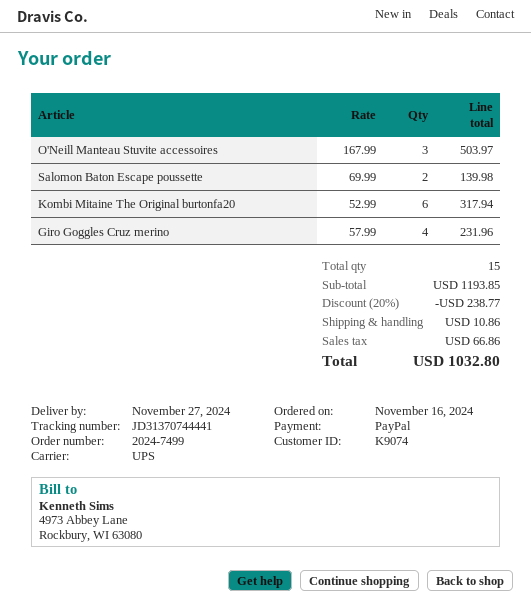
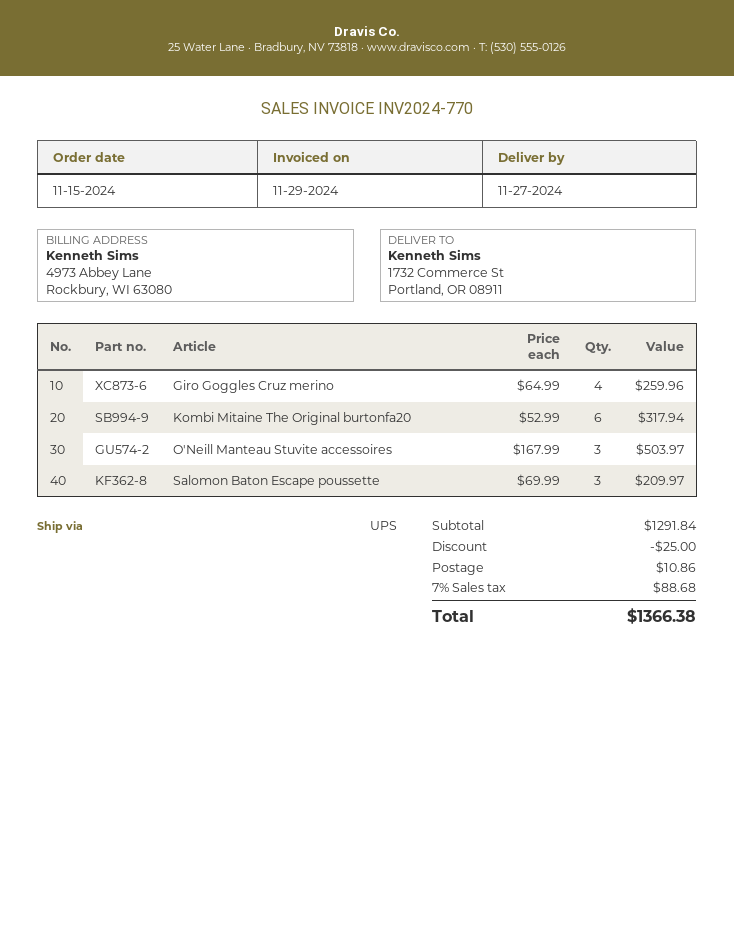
order date: 2024-11-16 -> 2024-11-15
Salomon Baton Escape poussette: 2 x 69.99 = 139.98 -> 3 x 69.99 = 209.97
Giro Goggles Cruz merino: 4 x 57.99 = 231.96 -> 4 x 64.99 = 259.96
subtotal: 1193.85 -> 1291.84
discount: 238.77 -> 25.00
tax: 66.86 -> 88.68
total: 1032.80 -> 1366.38

